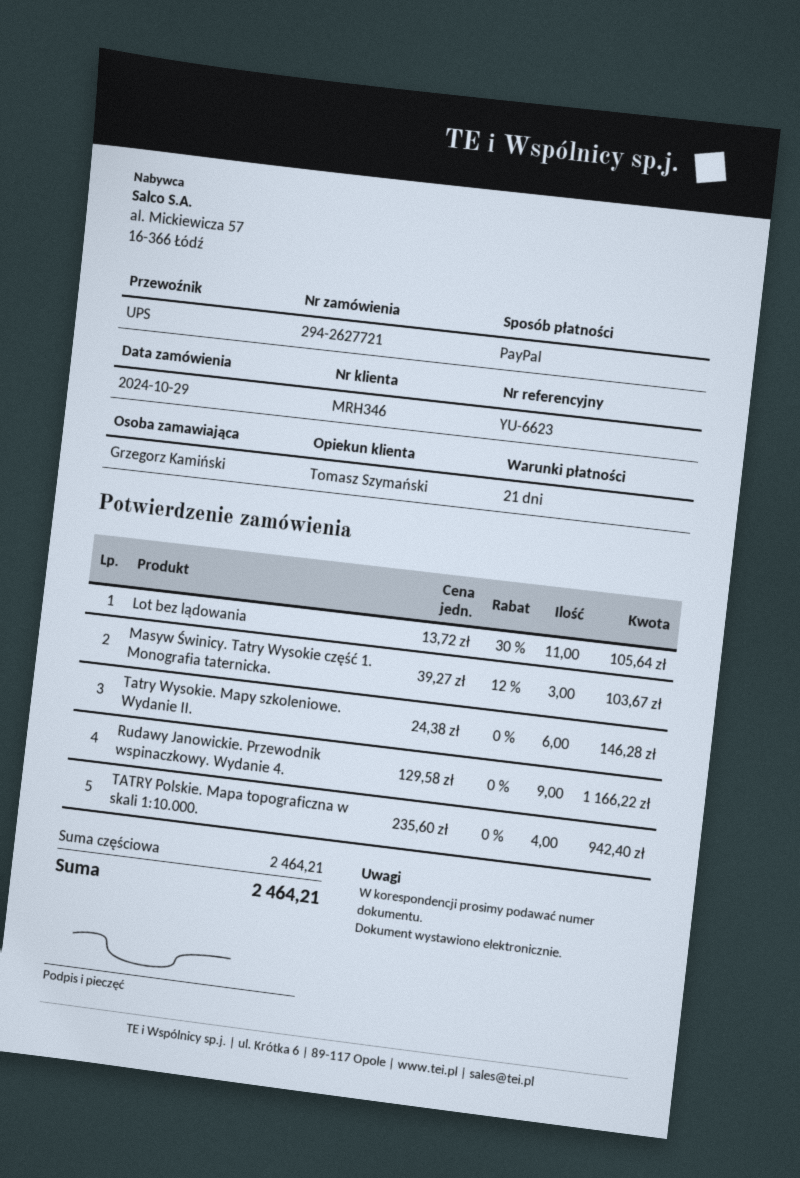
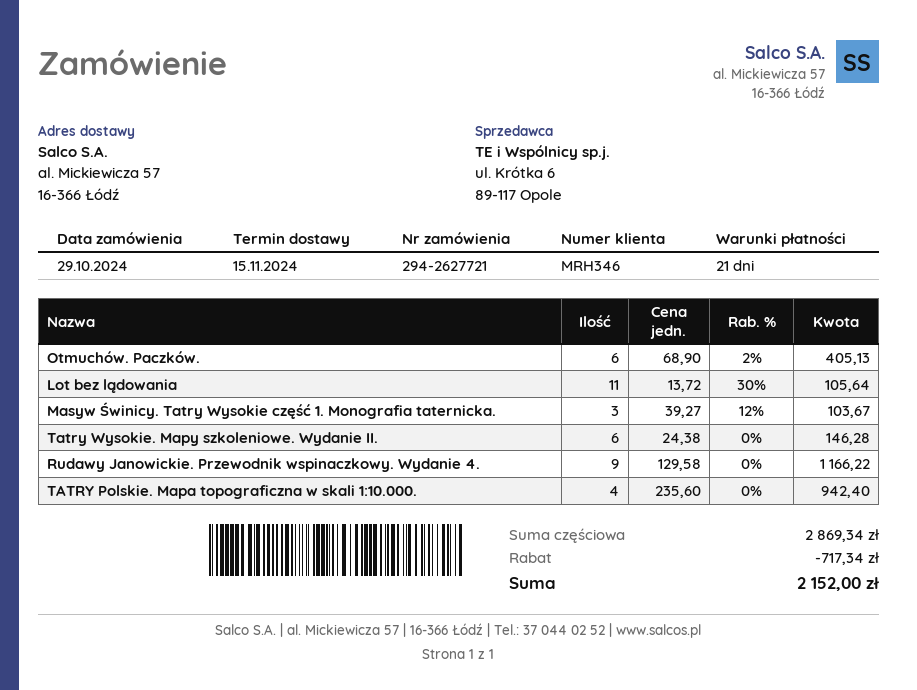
Otmuchów. Paczków.: none -> 6 x 68.90 - 2% = 405.13
subtotal: 2464.21 -> 2869.34
discount: none -> 717.34
total: 2464.21 -> 2152.00

